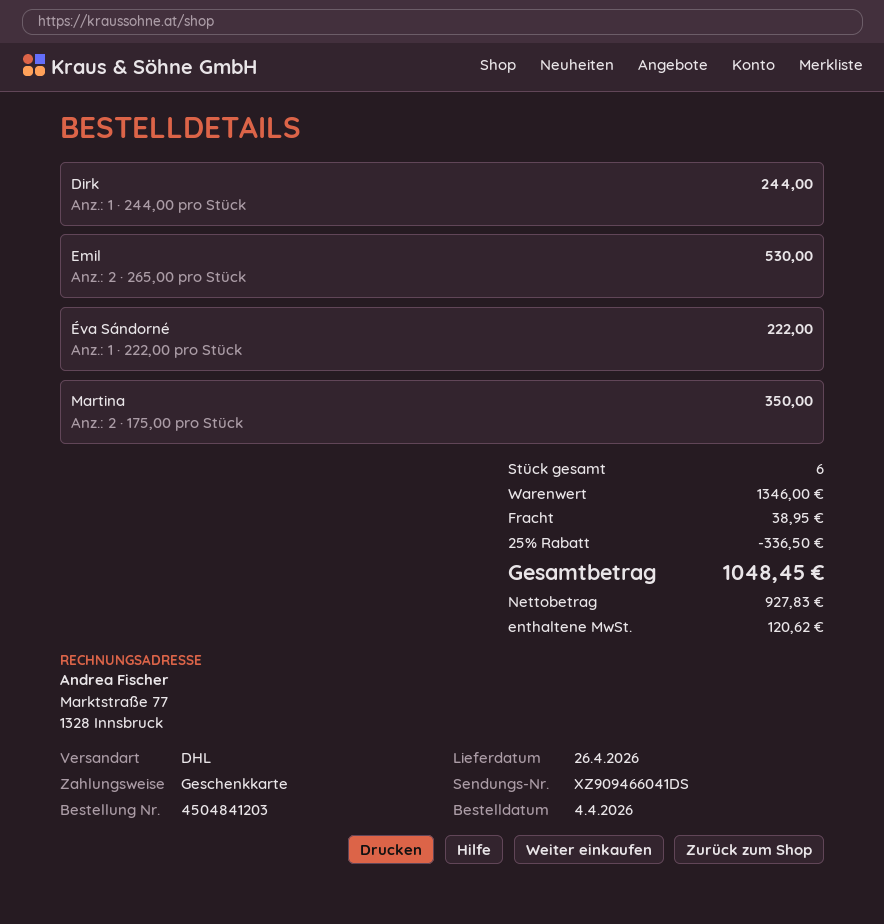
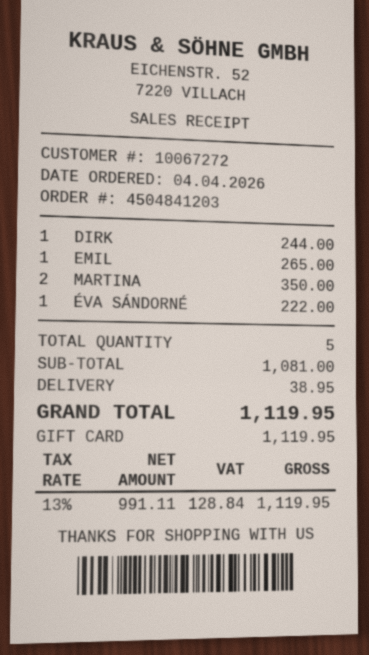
Emil: 2 for 530.00 -> 1 for 265.00
total quantity: 6 -> 5
subtotal: 1346.00 -> 1081.00
discount: 25% = 336.50 -> none
net: 927.83 -> 991.11
tax: 120.62 -> 128.84
total: 1048.45 -> 1119.95

